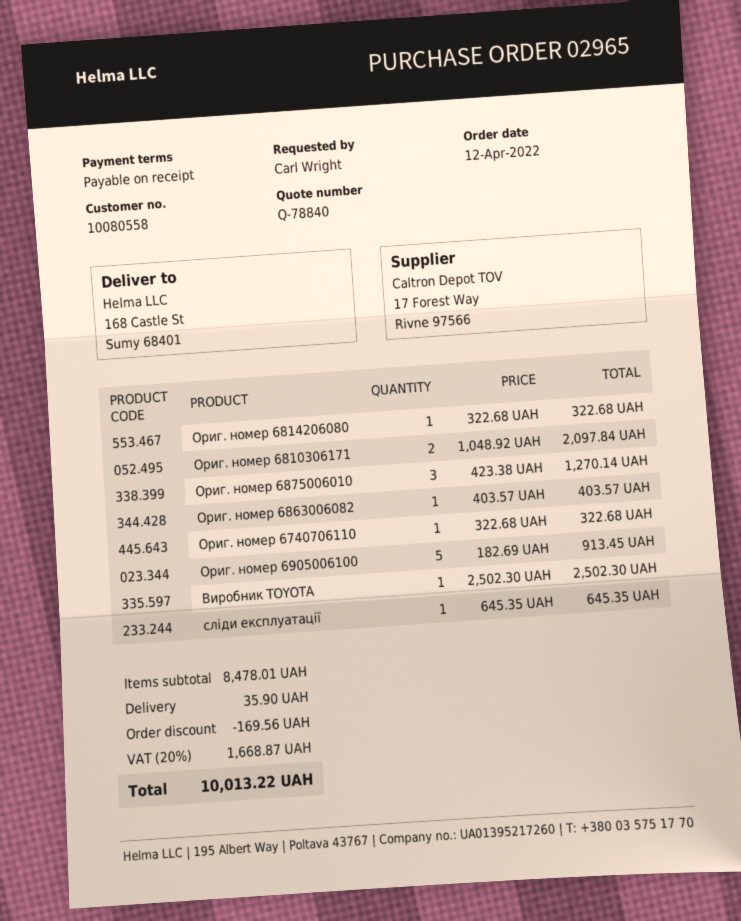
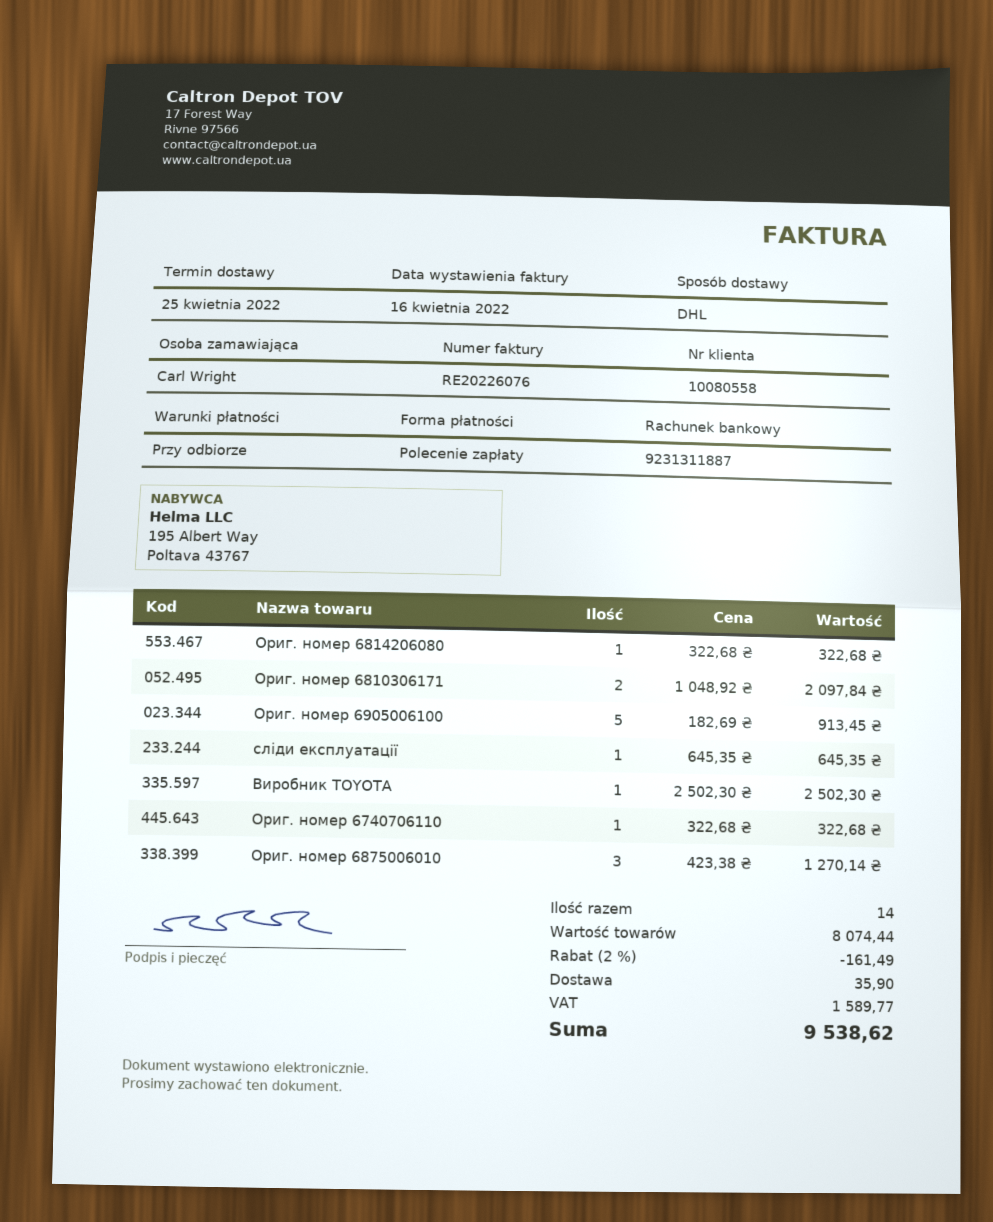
Ориг. номер 6863006082: 1 x 403.57 = 403.57 -> none
subtotal: 8478.01 -> 8074.44
discount: 169.56 -> 161.49
tax: 1668.87 -> 1589.77
total: 10013.22 -> 9538.62

